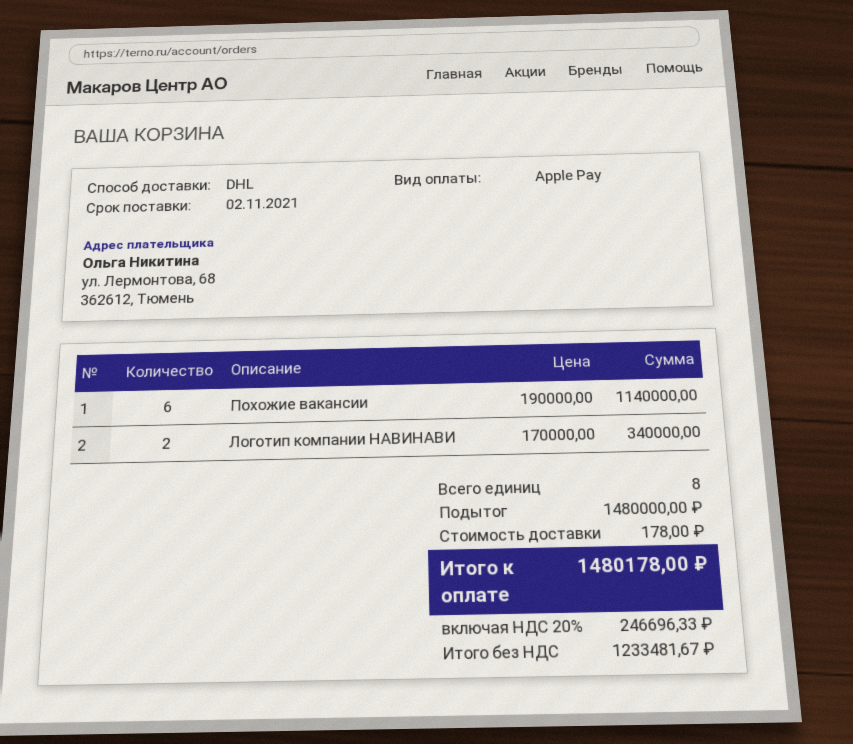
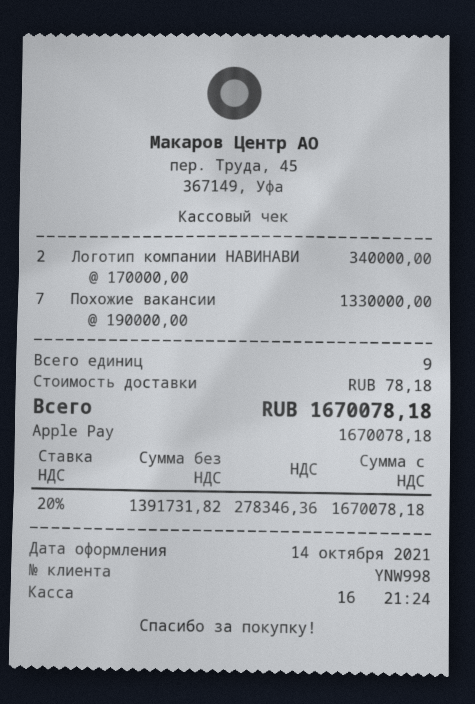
Похожие вакансии: 6 x 190000.00 = 1140000.00 -> 7 x 190000.00 = 1330000.00
total quantity: 8 -> 9
shipping: 178.00 -> 78.18
net: 1233481.67 -> 1391731.82
tax: 20% = 246696.33 -> 20% = 278346.36
total: 1480178.00 -> 1670078.18

